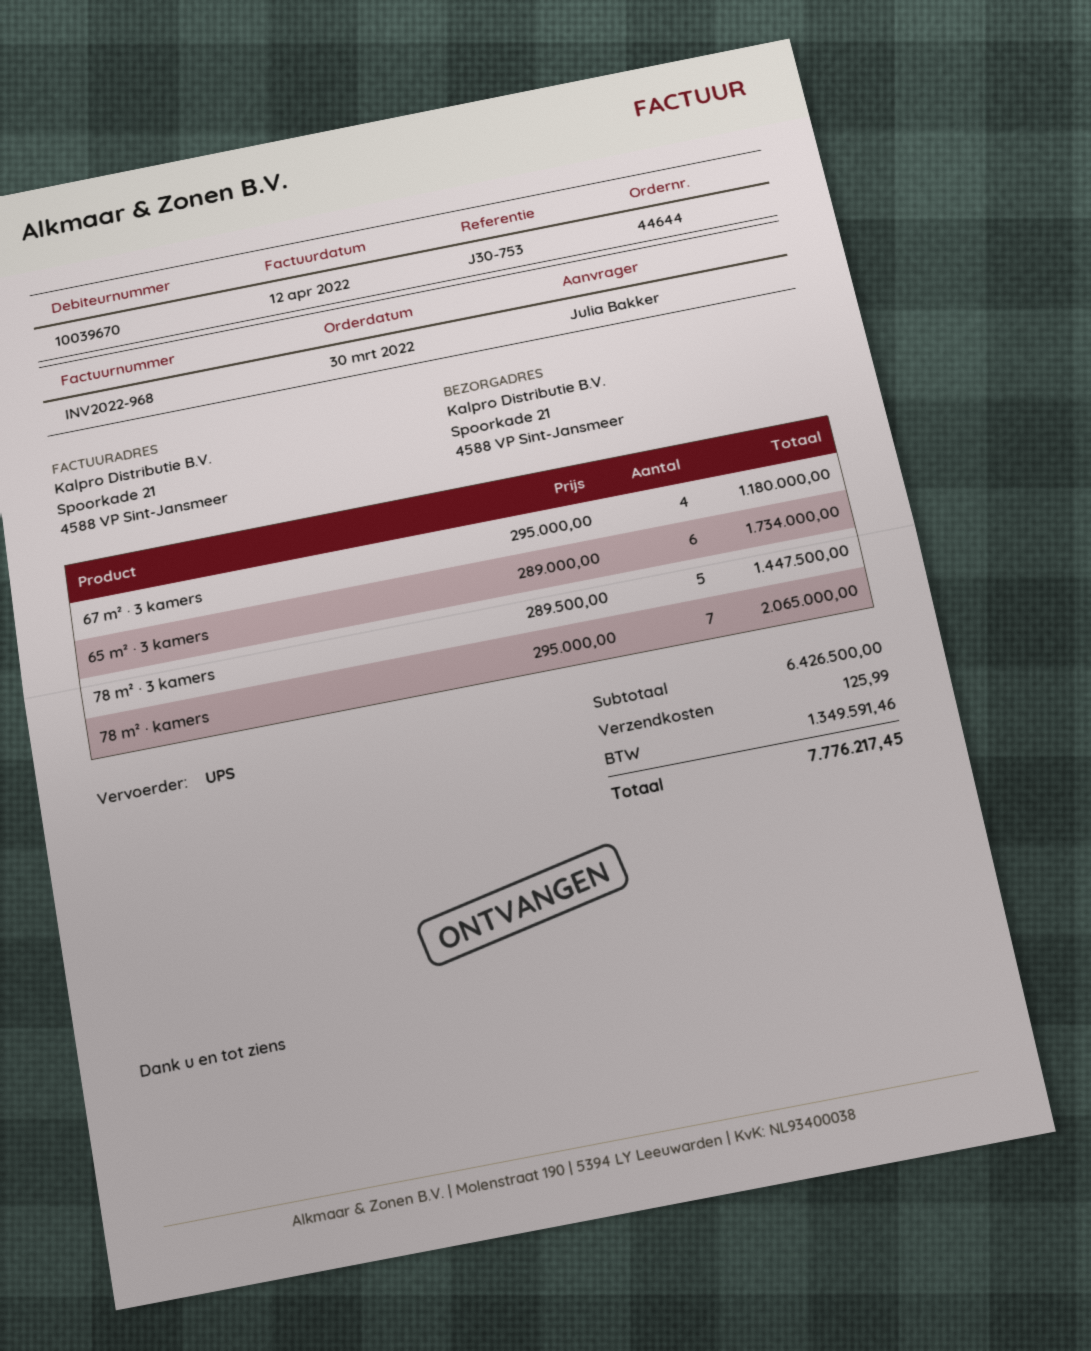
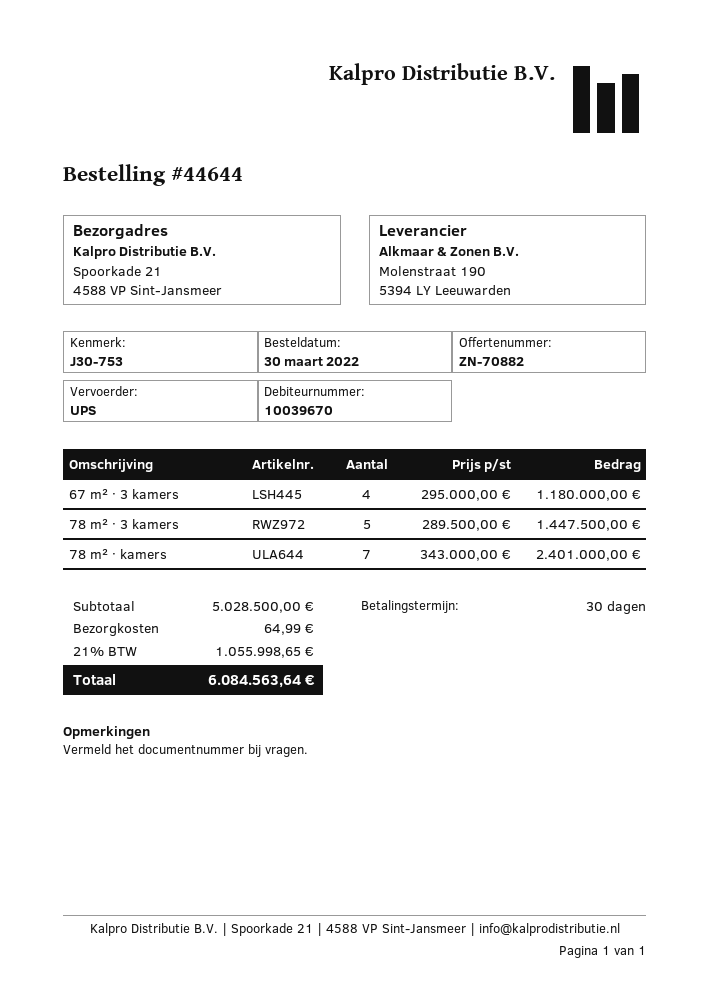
65 m² · 3 kamers: 6 x 289000.00 = 1734000.00 -> none
78 m² · kamers: 7 x 295000.00 = 2065000.00 -> 7 x 343000.00 = 2401000.00
subtotal: 6426500.00 -> 5028500.00
shipping: 125.99 -> 64.99
tax: 1349591.46 -> 1055998.65
total: 7776217.45 -> 6084563.64

